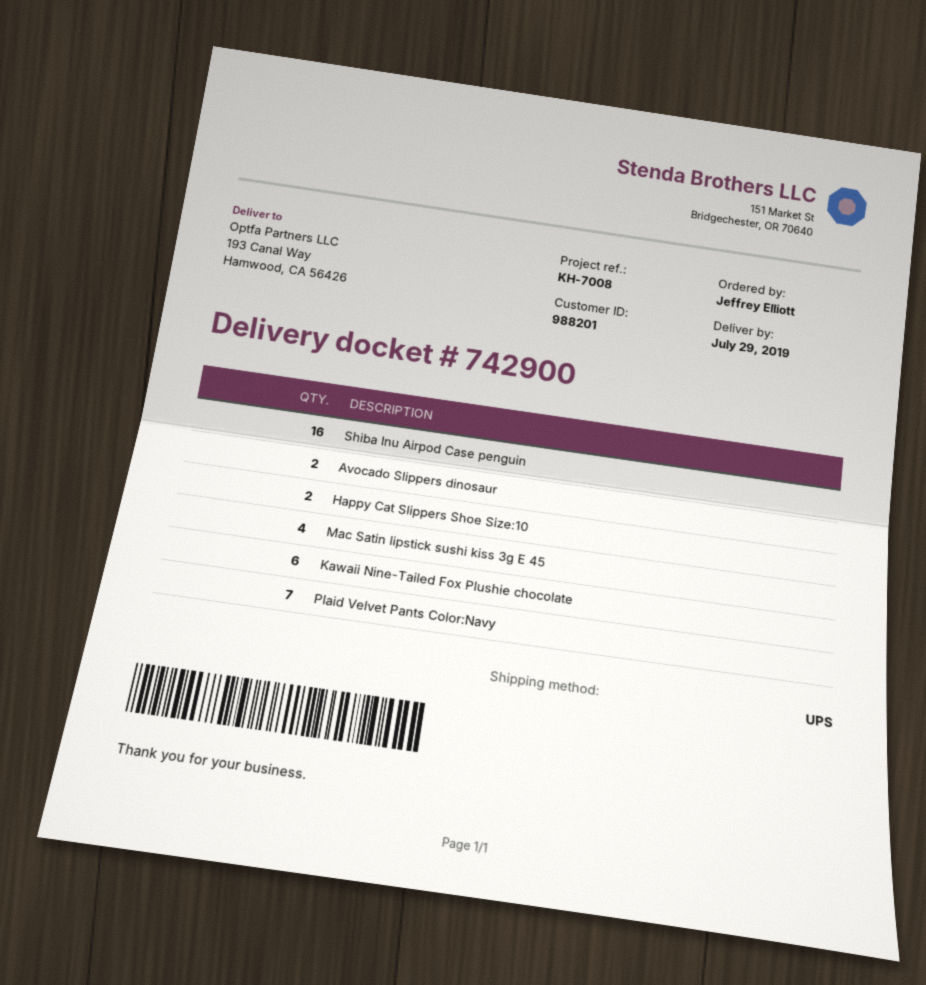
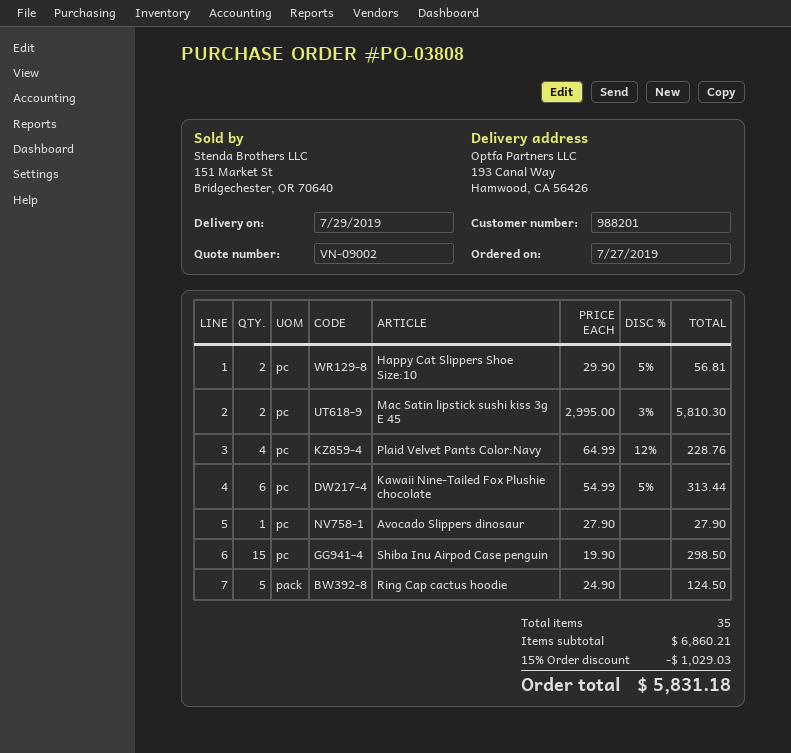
Shiba Inu Airpod Case penguin: 16 -> 15
Avocado Slippers dinosaur: 2 -> 1
Mac Satin lipstick sushi kiss 3g E 45: 4 -> 2
Plaid Velvet Pants Color:Navy: 7 -> 4
Ring Cap cactus hoodie: none -> 5

